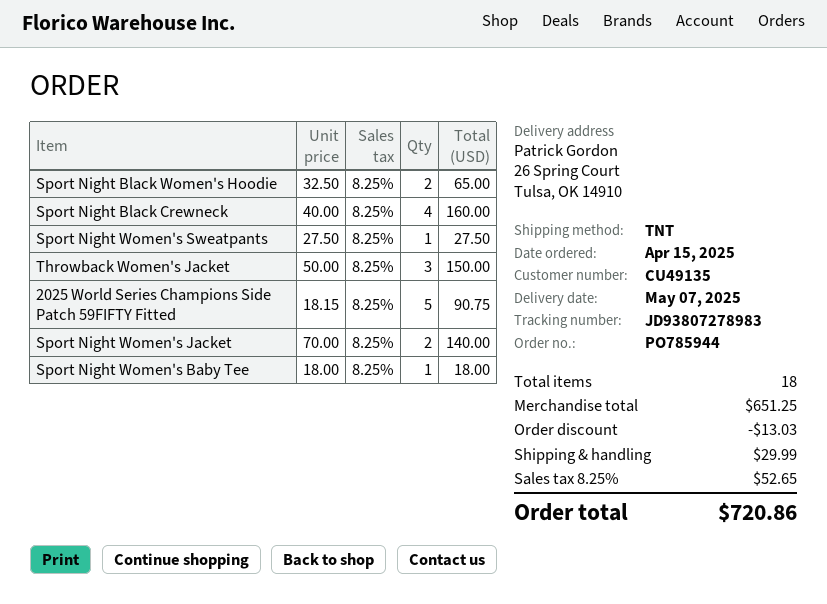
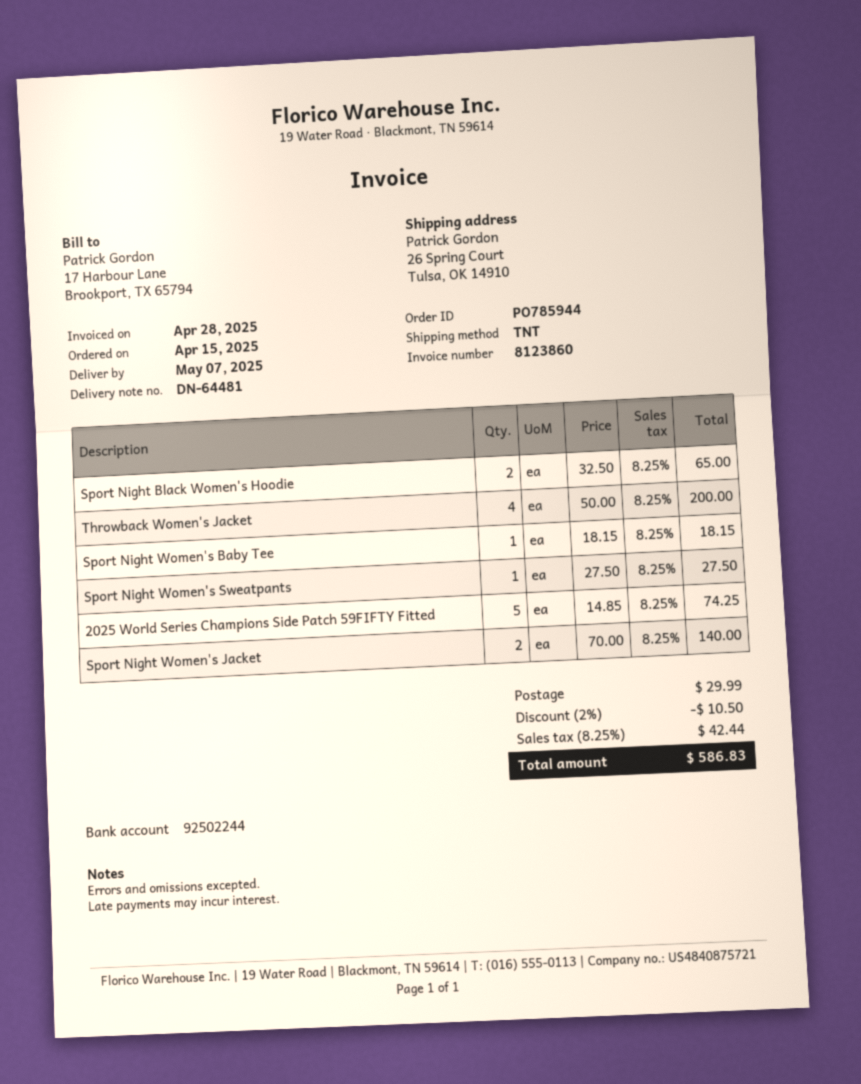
Sport Night Black Crewneck: 4 x 40.00 = 160.00 -> none
Throwback Women's Jacket: 3 x 50.00 = 150.00 -> 4 x 50.00 = 200.00
2025 World Series Champions Side Patch 59FIFTY Fitted: 5 x 18.15 = 90.75 -> 5 x 14.85 = 74.25
Sport Night Women's Baby Tee: 1 x 18.00 = 18.00 -> 1 x 18.15 = 18.15
discount: 13.03 -> 10.50
tax: 8.25% = 52.65 -> 8.25% = 42.44
total: 720.86 -> 586.83

